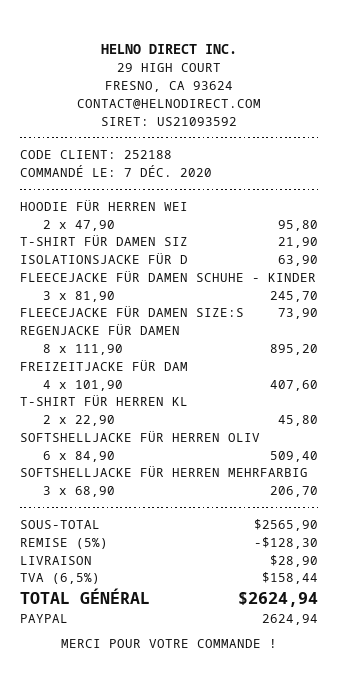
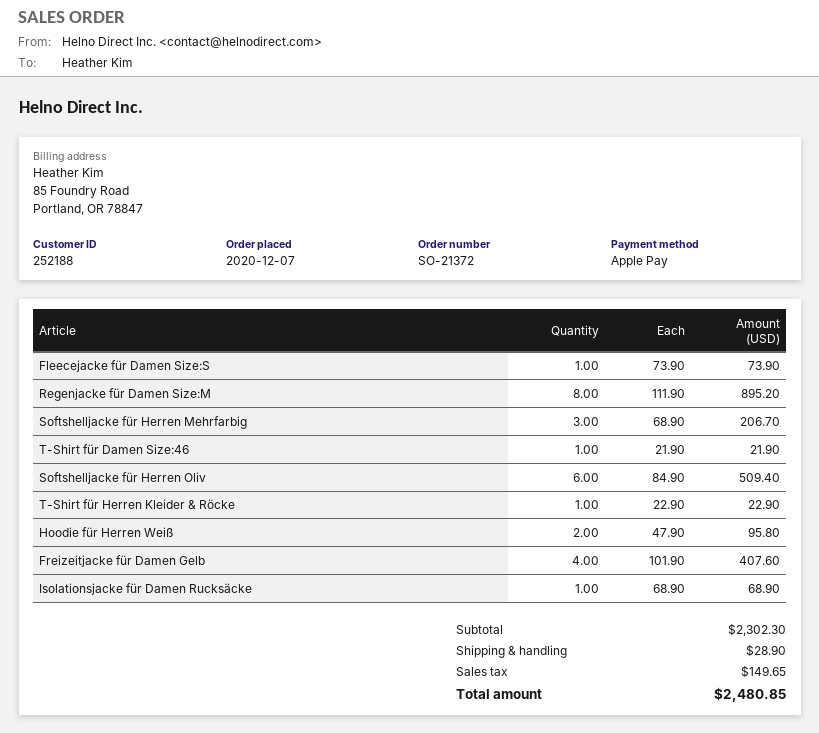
payment method: PayPal -> Apple Pay
ISOLATIONSJACKE FÜR D: 1 x 63.90 = 63.90 -> 1 x 68.90 = 68.90
FLEECEJACKE FÜR DAMEN SCHUHE - KINDER: 3 x 81.90 = 245.70 -> none
T-SHIRT FÜR HERREN KL: 2 x 22.90 = 45.80 -> 1 x 22.90 = 22.90
subtotal: 2565.90 -> 2302.30
discount: 5% = 128.30 -> none
tax: 158.44 -> 149.65
total: 2624.94 -> 2480.85

